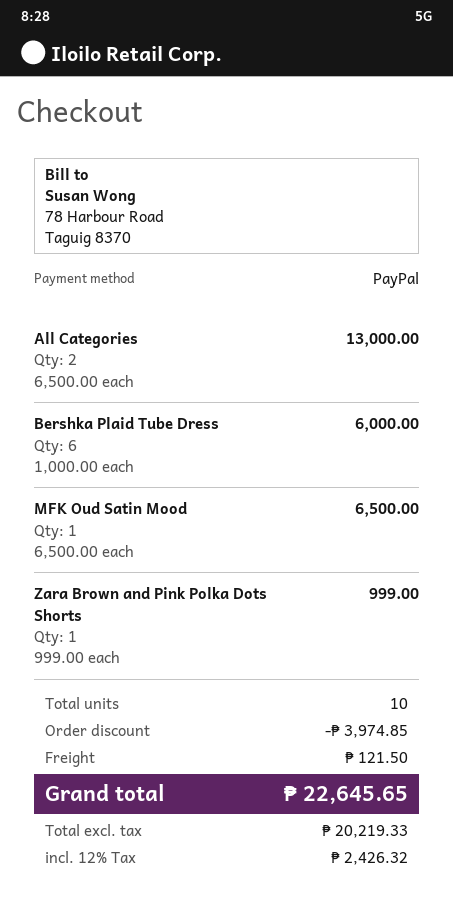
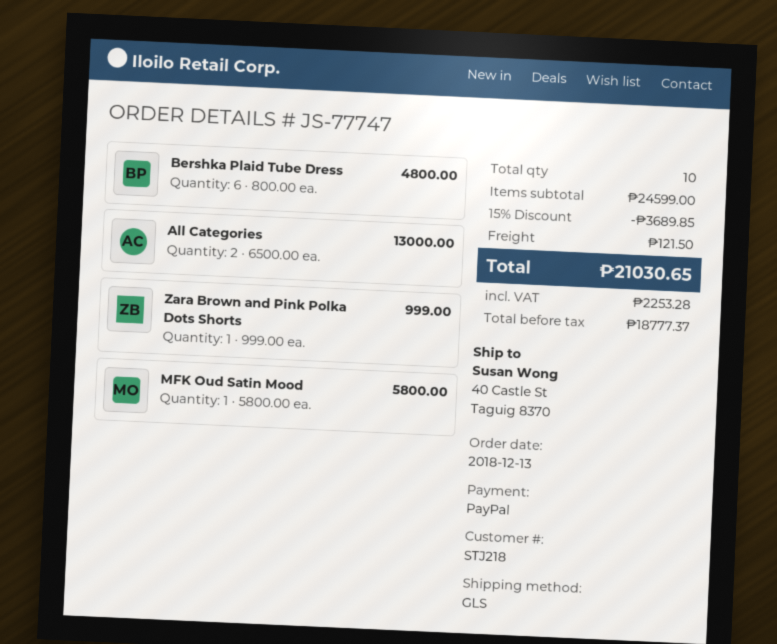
Bershka Plaid Tube Dress: 6 x 1000.00 = 6000.00 -> 6 x 800.00 = 4800.00
MFK Oud Satin Mood: 1 x 6500.00 = 6500.00 -> 1 x 5800.00 = 5800.00
discount: 3974.85 -> 3689.85
net: 20219.33 -> 18777.37
tax: 2426.32 -> 2253.28
total: 22645.65 -> 21030.65

